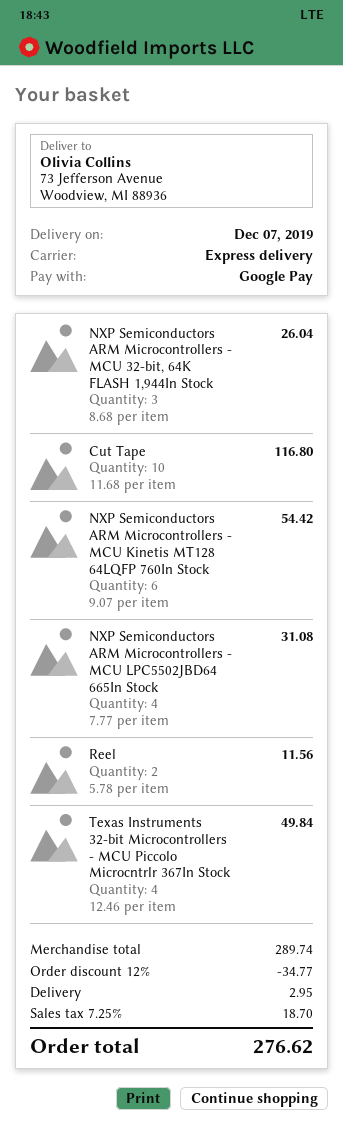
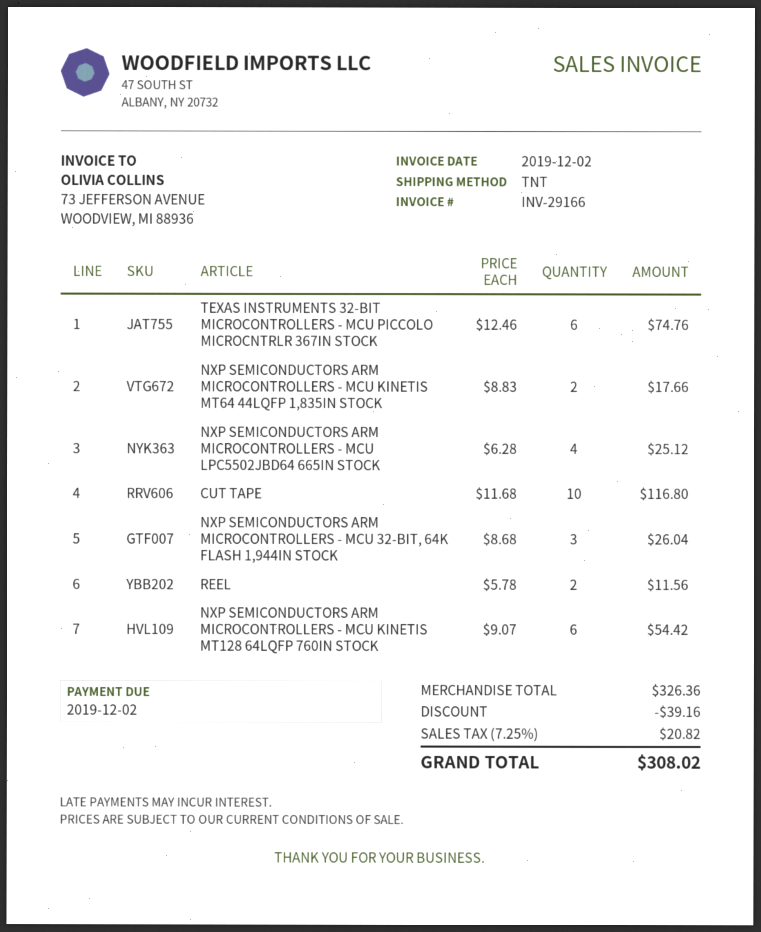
shipping method: express -> TNT
NXP Semiconductors ARM Microcontrollers - MCU LPC5502JBD64 665In Stock: 4 x 7.77 = 31.08 -> 4 x 6.28 = 25.12
Texas Instruments 32-bit Microcontrollers - MCU Piccolo Microcntrlr 367In Stock: 4 x 12.46 = 49.84 -> 6 x 12.46 = 74.76
NXP SEMICONDUCTORS ARM MICROCONTROLLERS - MCU KINETIS MT64 44LQFP 1,835IN STOCK: none -> 2 x 8.83 = 17.66
subtotal: 289.74 -> 326.36
discount: 34.77 -> 39.16
shipping: 2.95 -> none
tax: 7.25% = 18.70 -> 7.25% = 20.82
total: 276.62 -> 308.02

